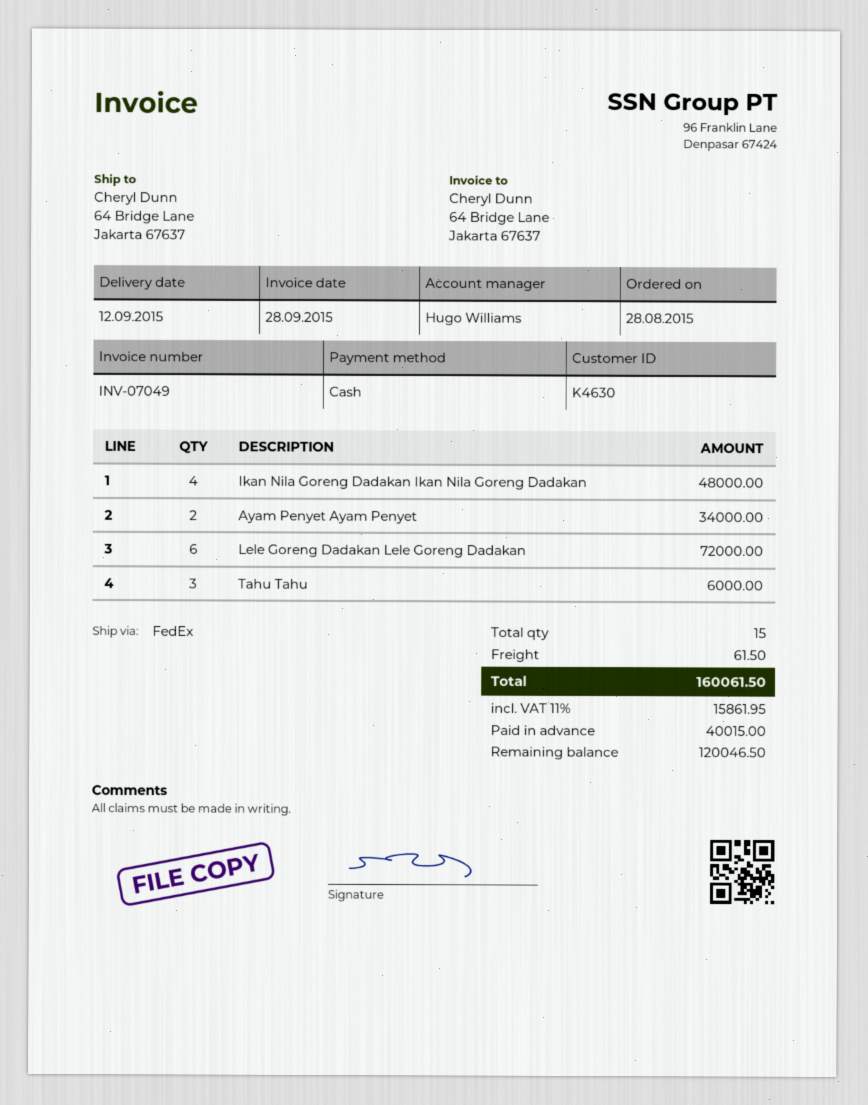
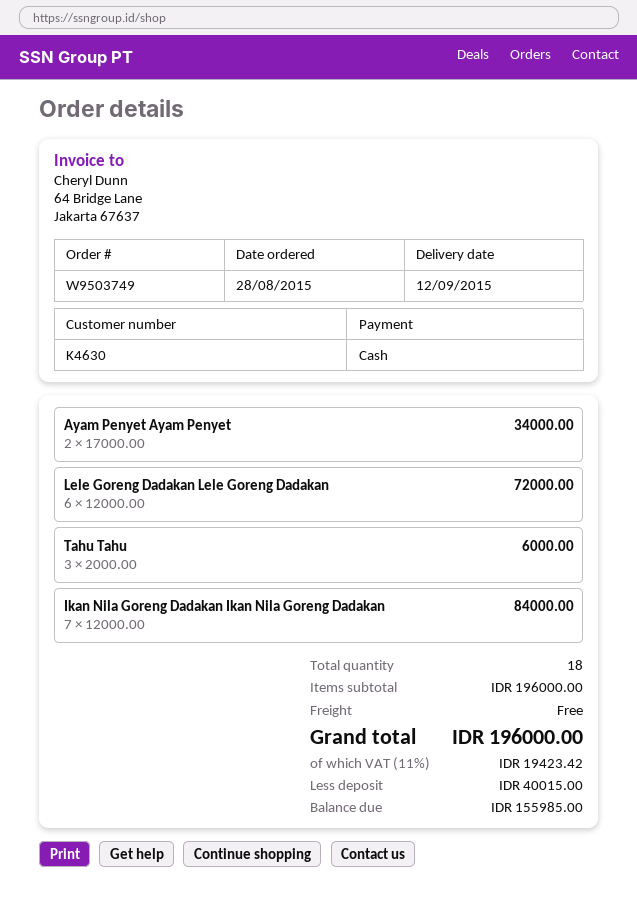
Ikan Nila Goreng Dadakan Ikan Nila Goreng Dadakan: 4 for 48000.00 -> 7 for 84000.00
total quantity: 15 -> 18
shipping: 61.50 -> 0.00
tax: 11% = 15861.95 -> 11% = 19423.42
total: 160061.50 -> 196000.00
balance: 120046.50 -> 155985.00

